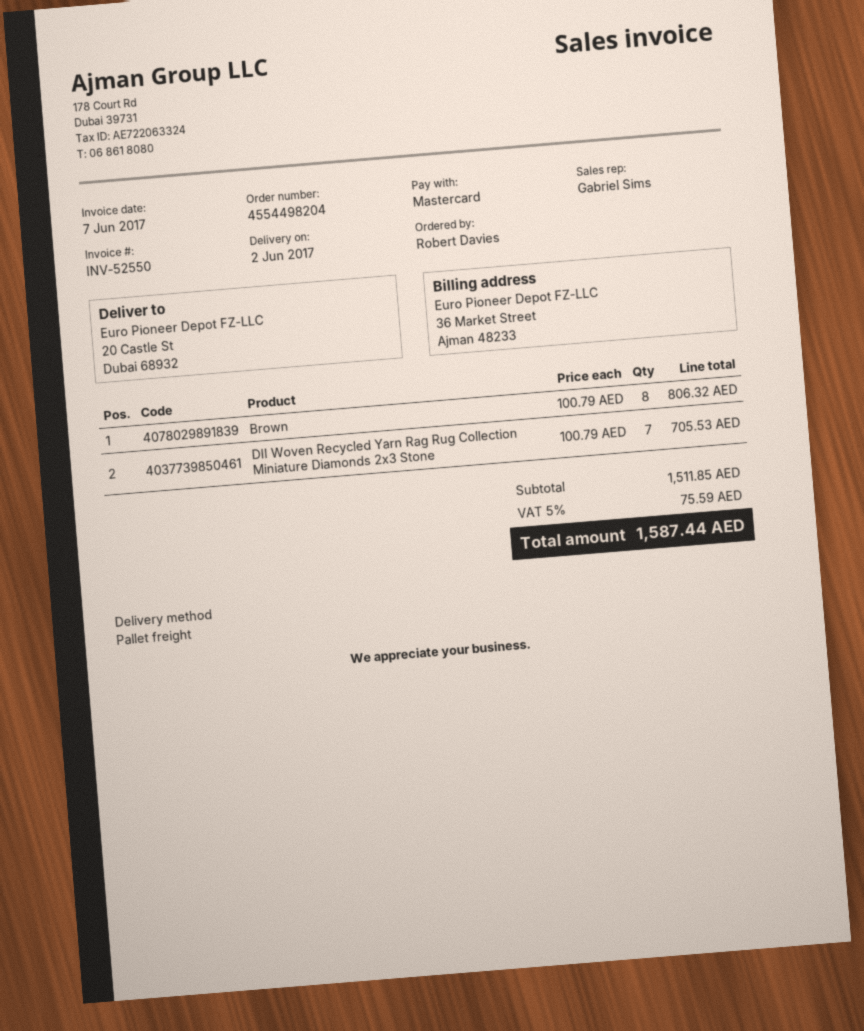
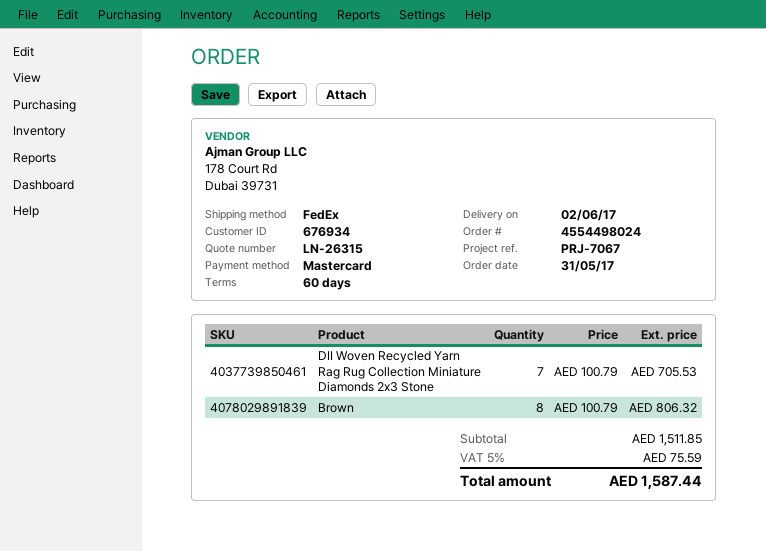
order number: 4554498204 -> 4554498024
shipping method: pallet freight -> FedEx

